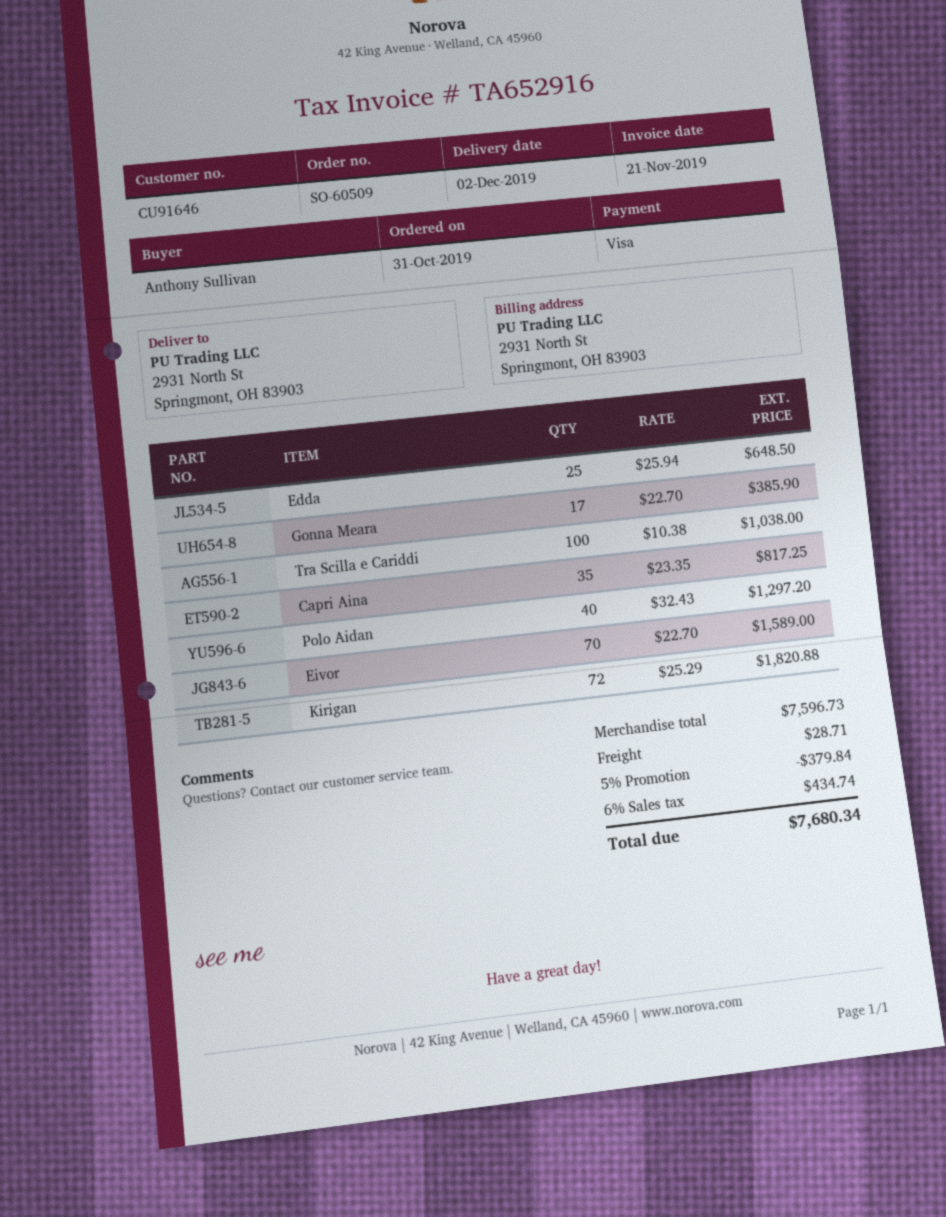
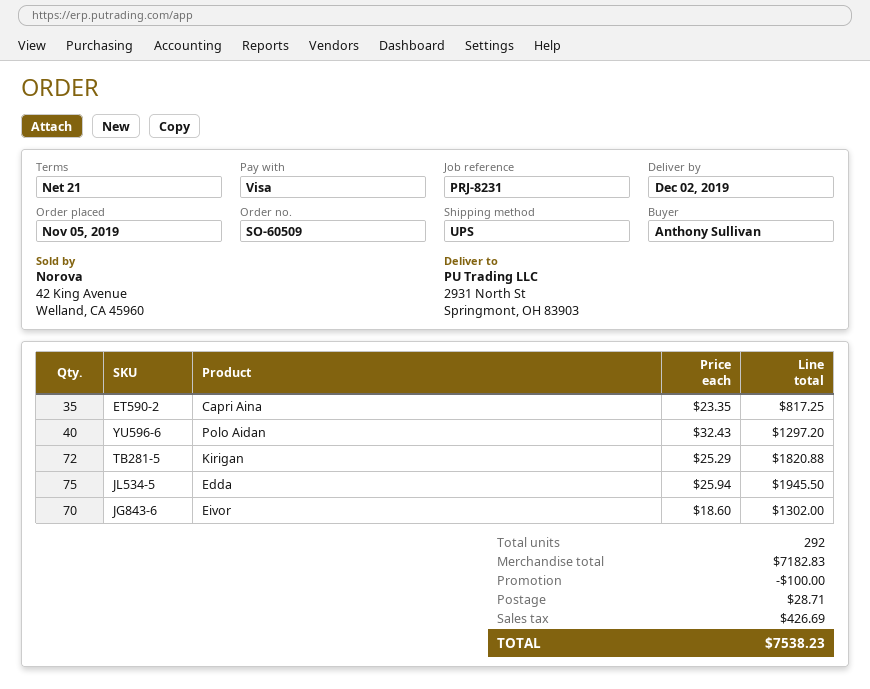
order date: 2019-10-31 -> 2019-11-05
Edda: 25 x 25.94 = 648.50 -> 75 x 25.94 = 1945.50
Gonna Meara: 17 x 22.70 = 385.90 -> none
Tra Scilla e Cariddi: 100 x 10.38 = 1038.00 -> none
Eivor: 70 x 22.70 = 1589.00 -> 70 x 18.60 = 1302.00
subtotal: 7596.73 -> 7182.83
discount: 379.84 -> 100.00
tax: 434.74 -> 426.69
total: 7680.34 -> 7538.23

